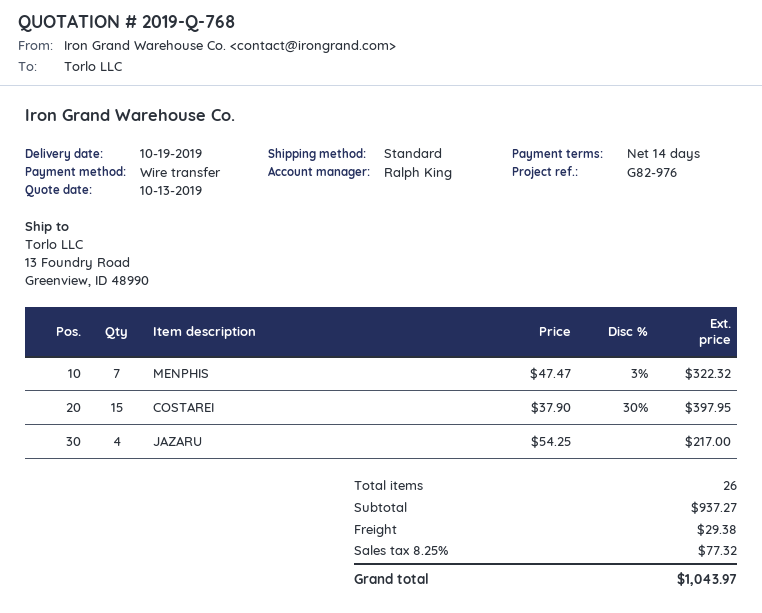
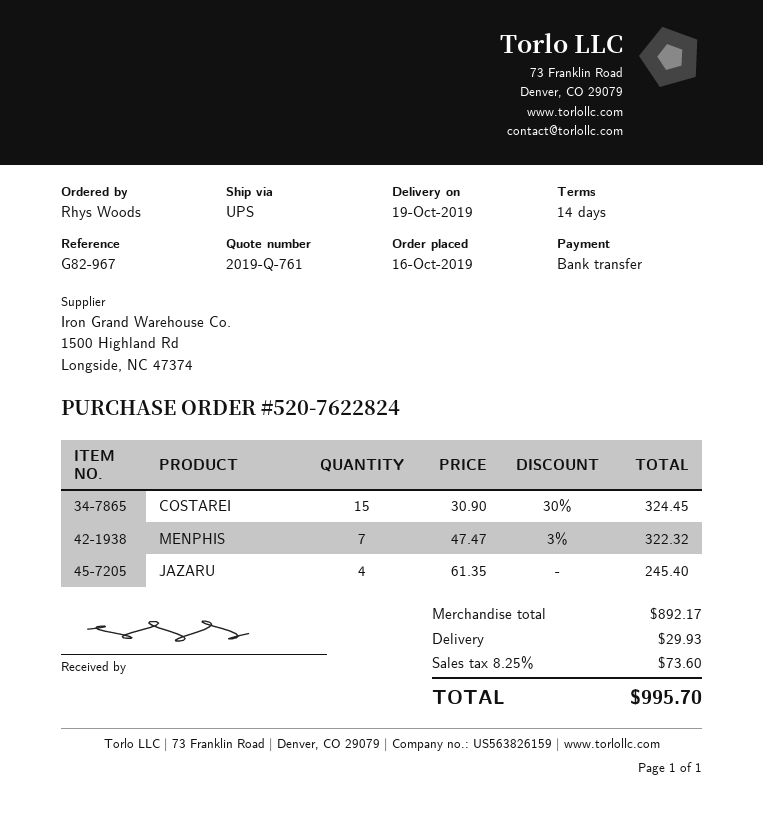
quote number: 2019-Q-768 -> 2019-Q-761
reference: G82-976 -> G82-967
shipping method: standard -> UPS
COSTAREI: 15 x 37.90 - 30% = 397.95 -> 15 x 30.90 - 30% = 324.45
JAZARU: 4 x 54.25 = 217.00 -> 4 x 61.35 = 245.40
subtotal: 937.27 -> 892.17
shipping: 29.38 -> 29.93
tax: 8.25% = 77.32 -> 8.25% = 73.60
total: 1043.97 -> 995.70

